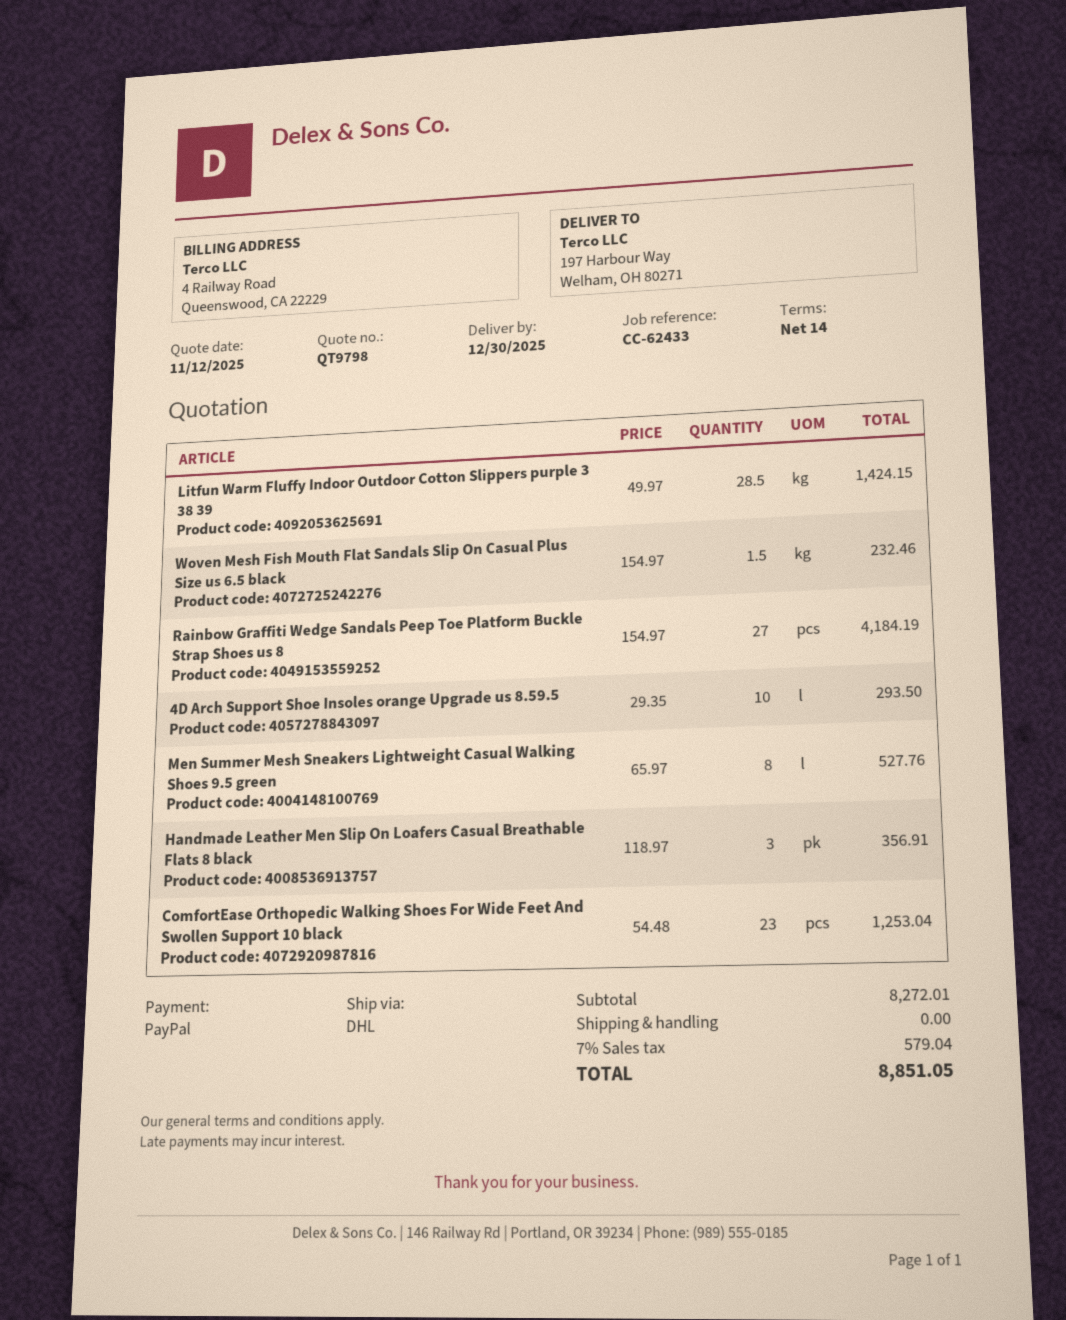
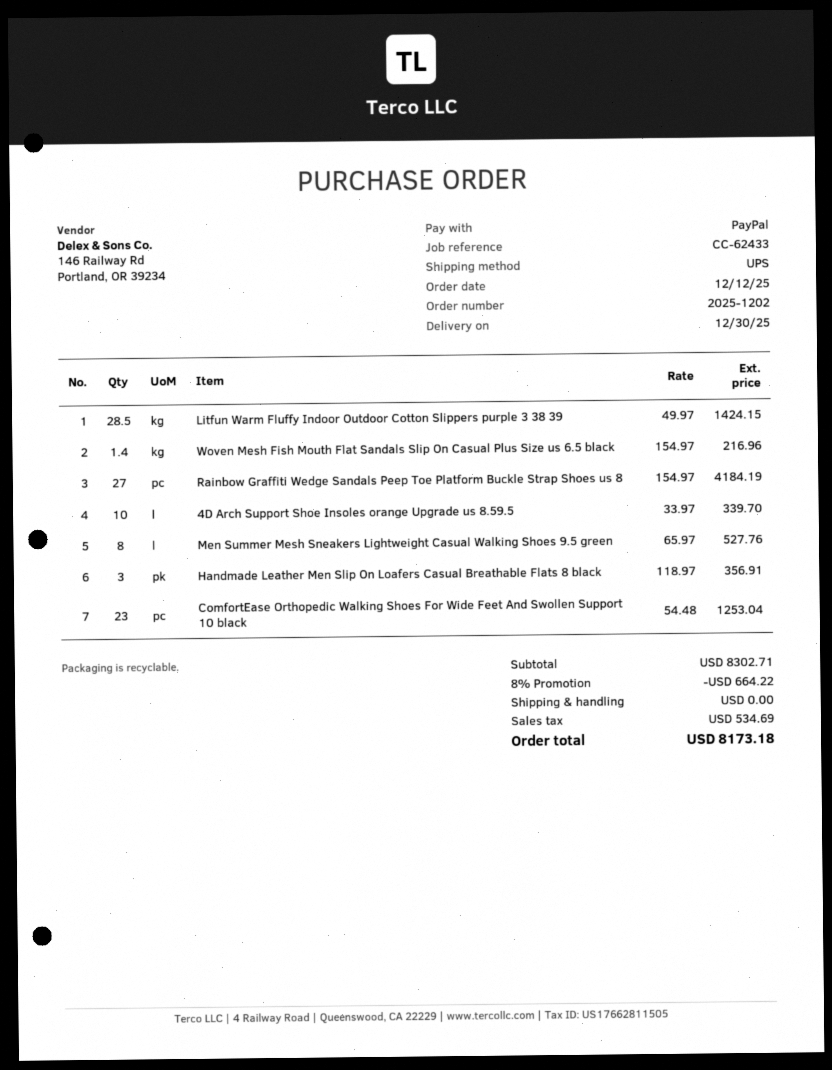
shipping method: DHL -> UPS
Woven Mesh Fish Mouth Flat Sandals Slip On Casual Plus Size us 6.5 black: 1.5 x 154.97 = 232.46 -> 1.4 x 154.97 = 216.96
4D Arch Support Shoe Insoles orange Upgrade us 8.59.5: 10 x 29.35 = 293.50 -> 10 x 33.97 = 339.70
subtotal: 8272.01 -> 8302.71
discount: none -> 8% = 664.22
tax: 579.04 -> 534.69
total: 8851.05 -> 8173.18

